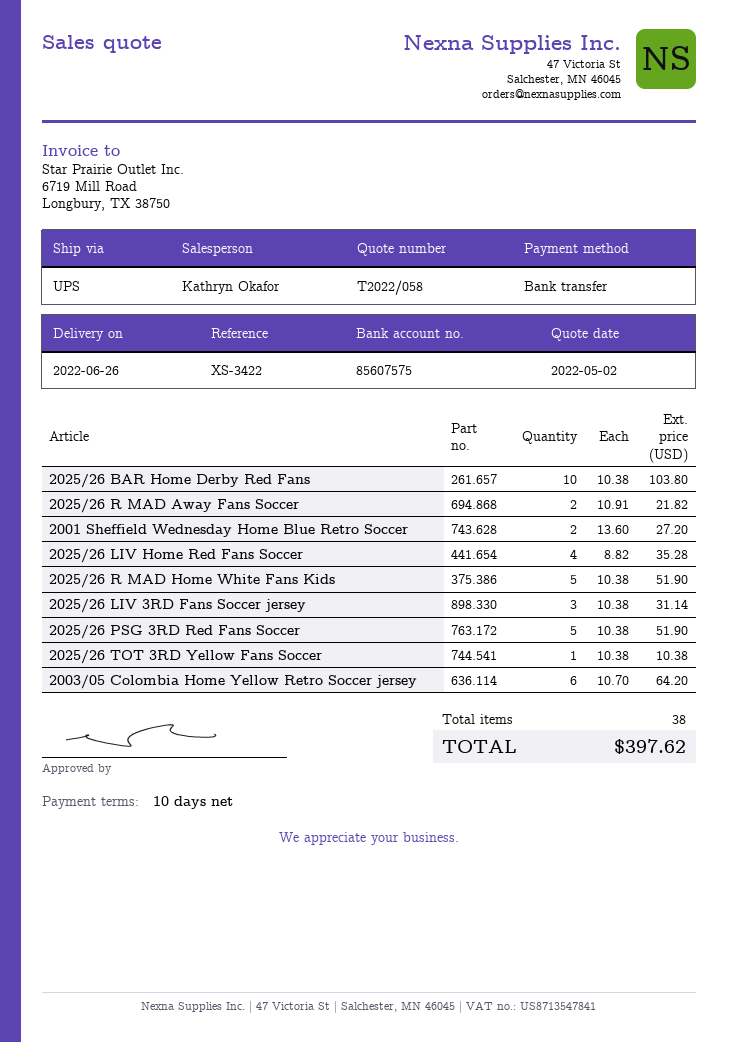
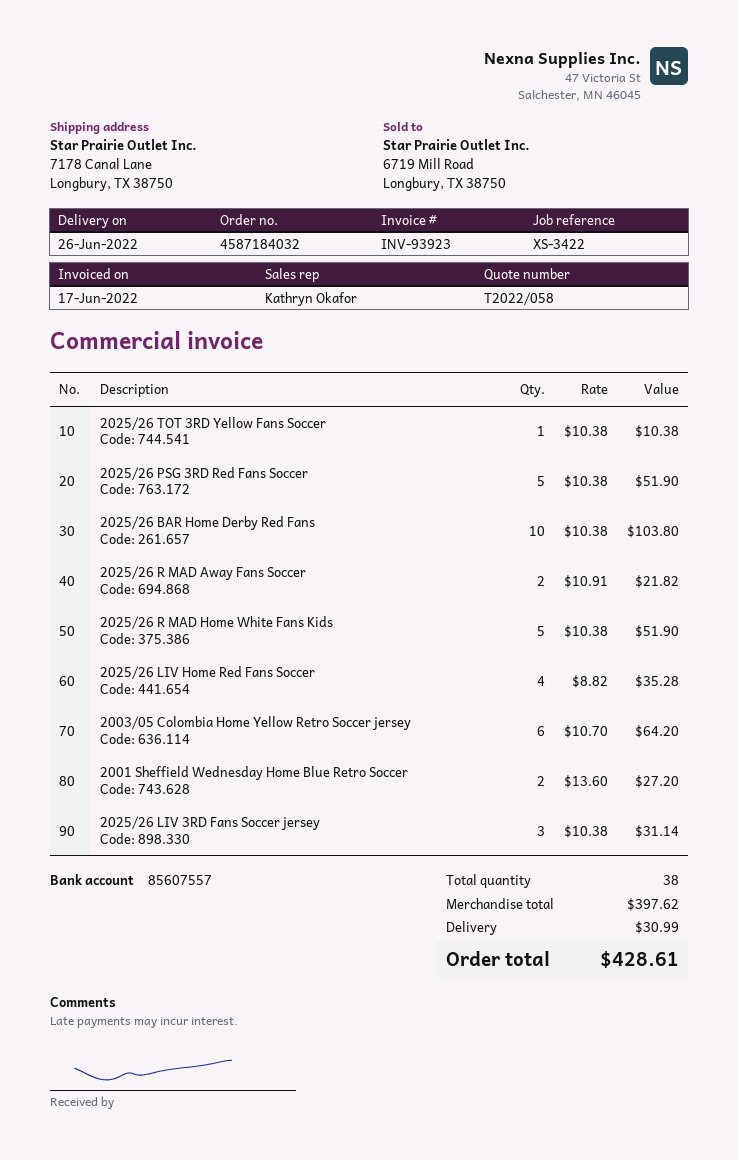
bank account: 85607575 -> 85607557
shipping: none -> 30.99
total: 397.62 -> 428.61

